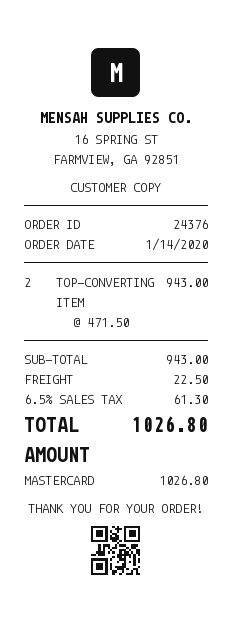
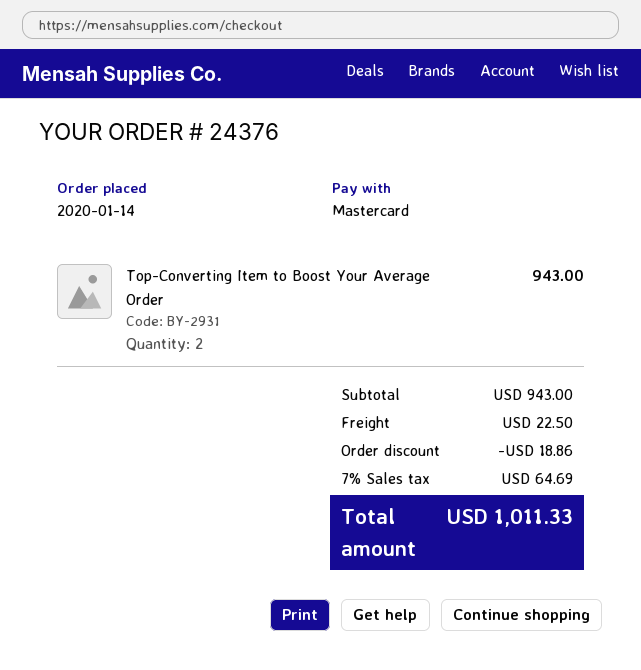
discount: none -> 18.86
tax: 6.5% = 61.30 -> 7% = 64.69
total: 1026.80 -> 1011.33

